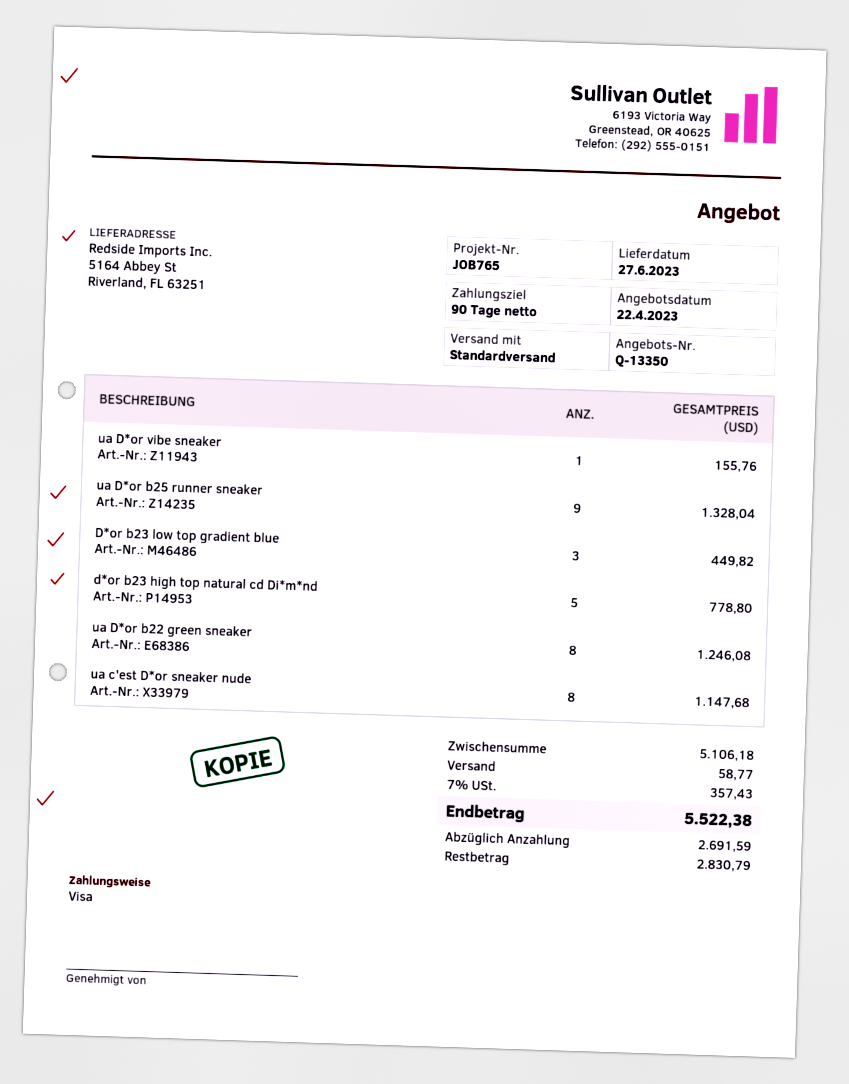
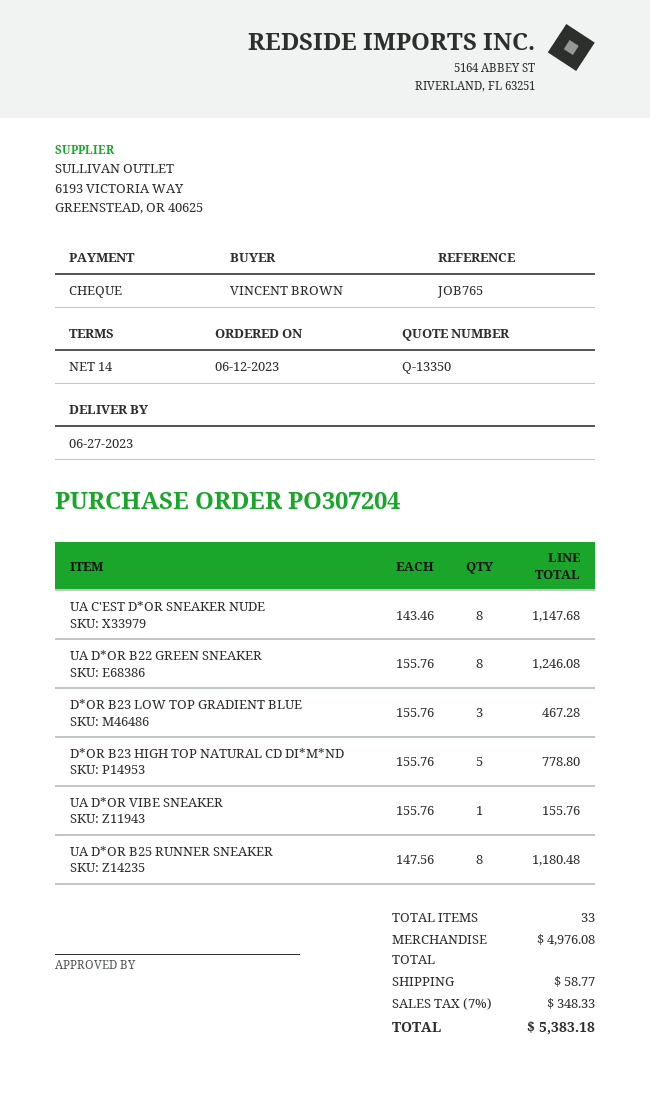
payment terms: 90 days -> 14 days
payment method: Visa -> cheque
ua D*or b25 runner sneaker: 9 for 1328.04 -> 8 for 1180.48
D*or b23 low top gradient blue: 3 for 449.82 -> 3 for 467.28
subtotal: 5106.18 -> 4976.08
tax: 7% = 357.43 -> 7% = 348.33
total: 5522.38 -> 5383.18

